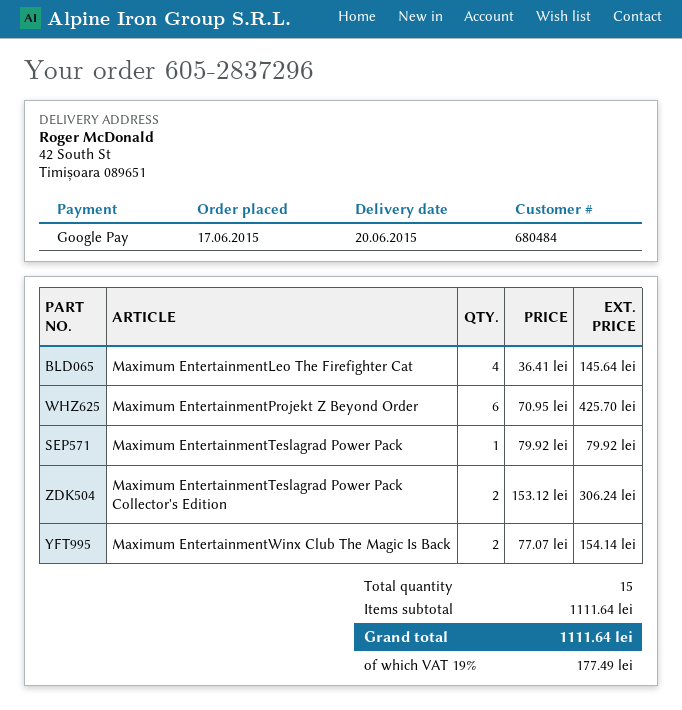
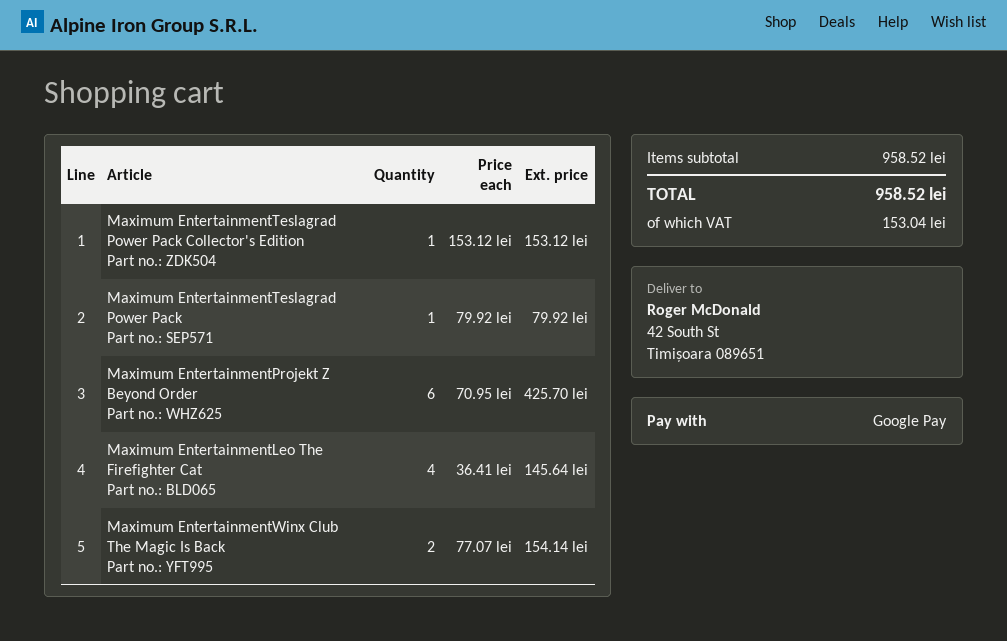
Maximum EntertainmentTeslagrad Power Pack Collector's Edition: 2 x 153.12 = 306.24 -> 1 x 153.12 = 153.12
subtotal: 1111.64 -> 958.52
tax: 177.49 -> 153.04
total: 1111.64 -> 958.52

